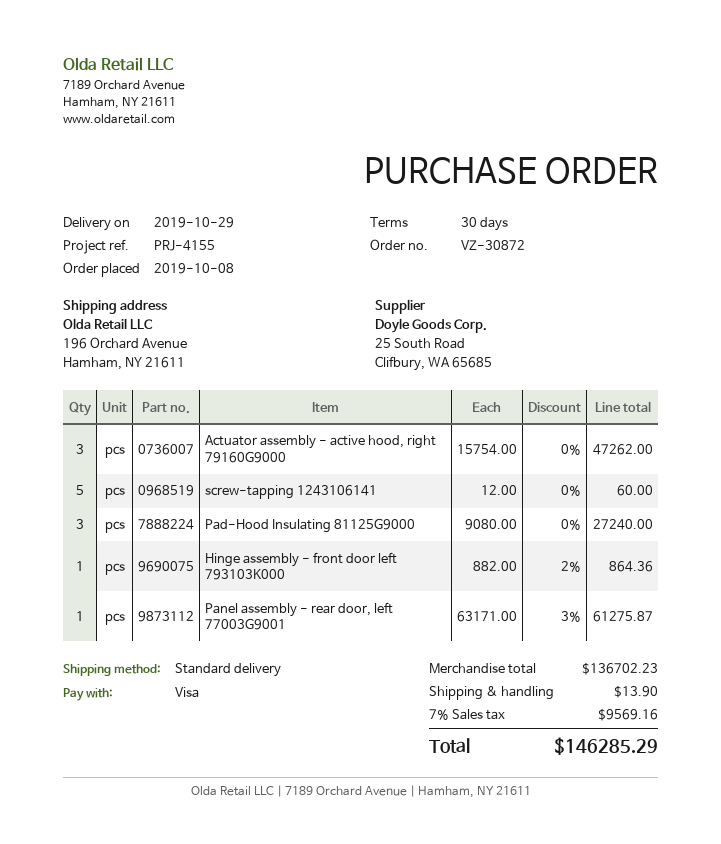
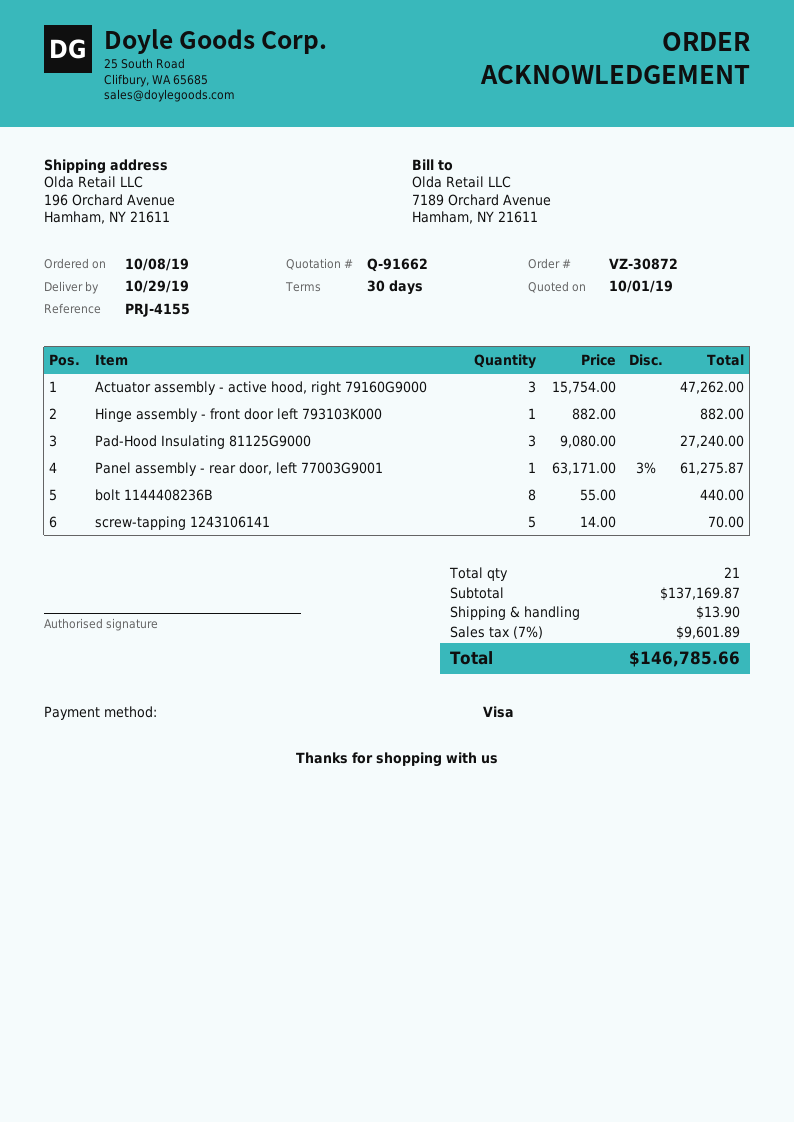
screw-tapping 1243106141: 5 x 12.00 = 60.00 -> 5 x 14.00 = 70.00
Hinge assembly - front door left 793103K000: 1 x 882.00 - 2% = 864.36 -> 1 x 882.00 = 882.00
bolt 1144408236B: none -> 8 x 55.00 = 440.00
subtotal: 136702.23 -> 137169.87
tax: 7% = 9569.16 -> 7% = 9601.89
total: 146285.29 -> 146785.66

